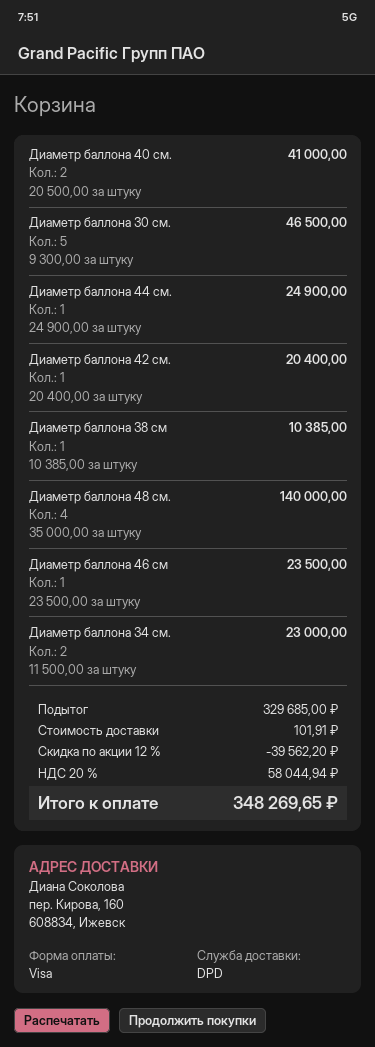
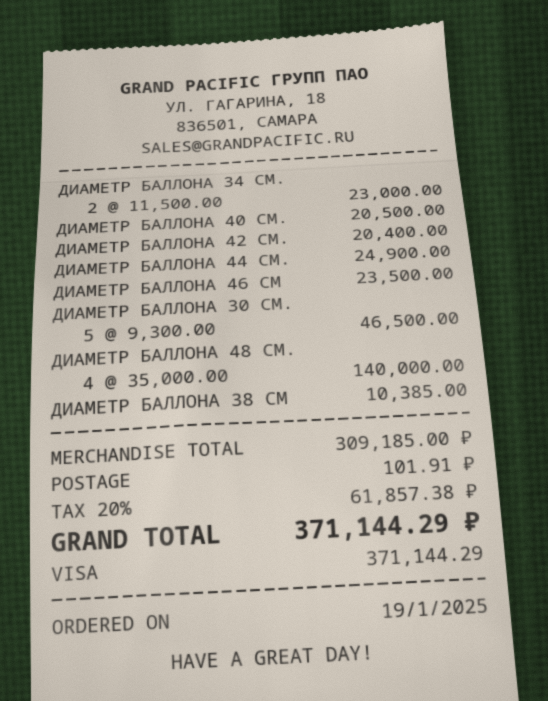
Диаметр баллона 40 см.: 2 x 20500.00 = 41000.00 -> 1 x 20500.00 = 20500.00
subtotal: 329685.00 -> 309185.00
discount: 12% = 39562.20 -> none
tax: 20% = 58044.94 -> 20% = 61857.38
total: 348269.65 -> 371144.29

